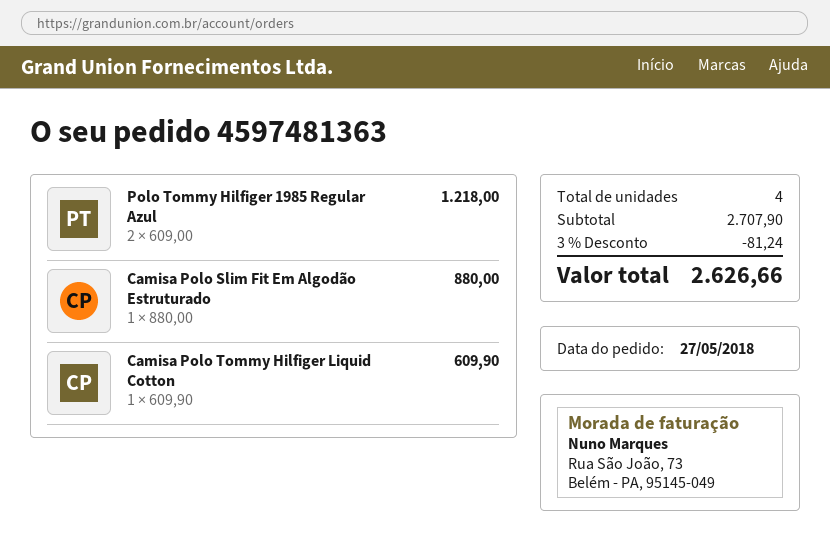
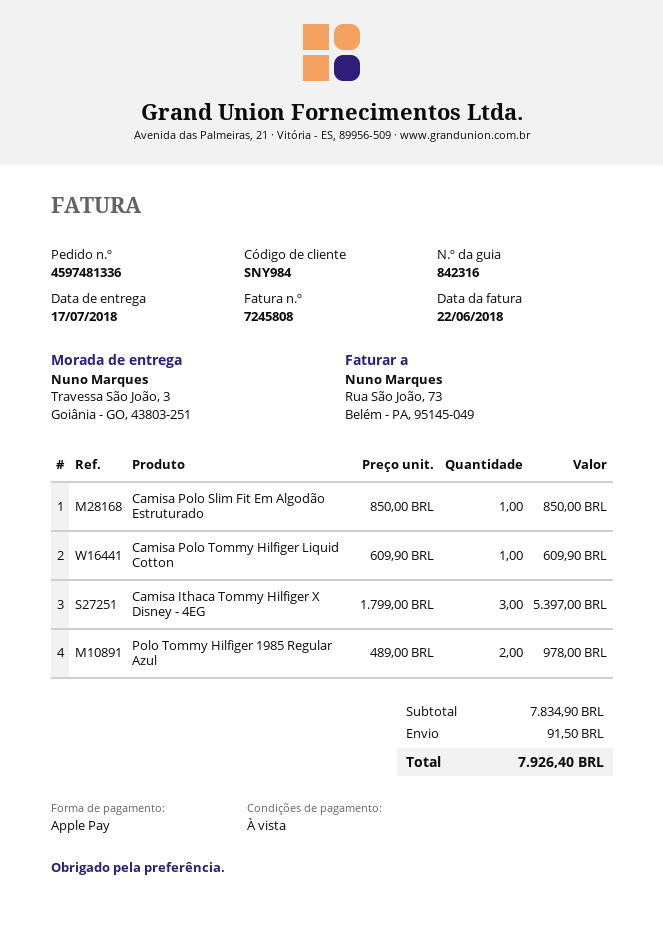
order number: 4597481363 -> 4597481336
Polo Tommy Hilfiger 1985 Regular Azul: 2 x 609.00 = 1218.00 -> 2 x 489.00 = 978.00
Camisa Polo Slim Fit Em Algodão Estruturado: 1 x 880.00 = 880.00 -> 1 x 850.00 = 850.00
Camisa Ithaca Tommy Hilfiger X Disney - 4EG: none -> 3 x 1799.00 = 5397.00
subtotal: 2707.90 -> 7834.90
discount: 3% = 81.24 -> none
shipping: none -> 91.50
total: 2626.66 -> 7926.40

